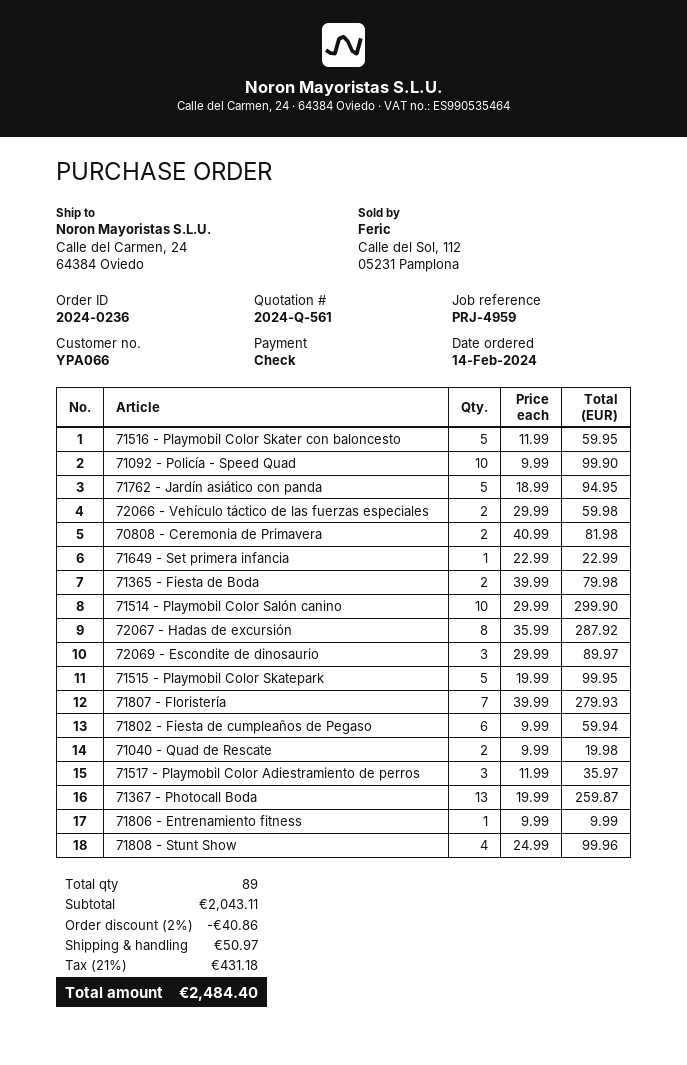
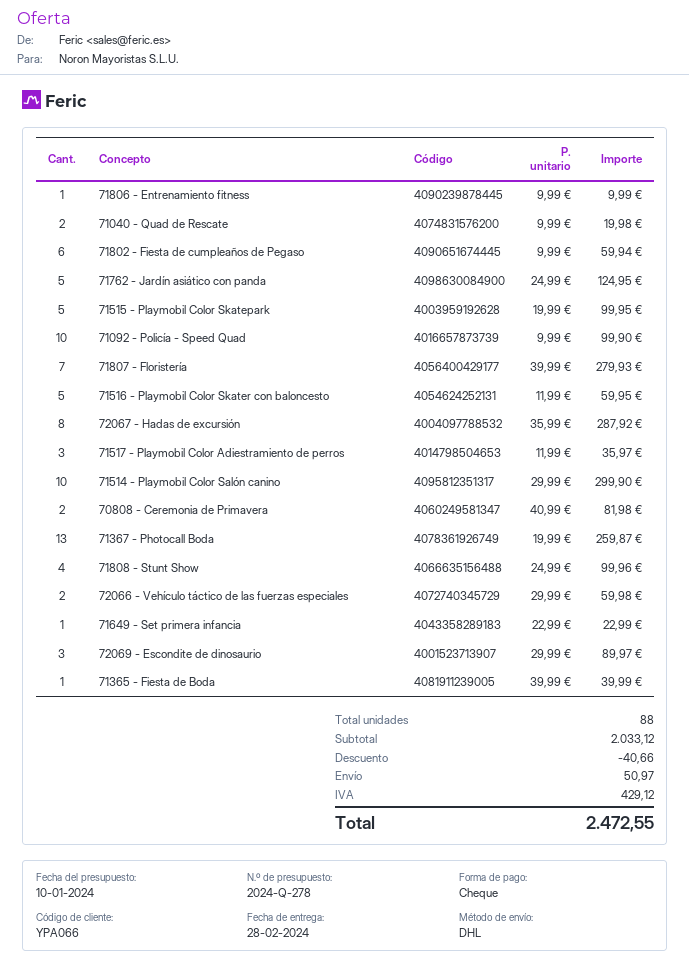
quote number: 2024-Q-561 -> 2024-Q-278
71762 - Jardín asiático con panda: 5 x 18.99 = 94.95 -> 5 x 24.99 = 124.95
71365 - Fiesta de Boda: 2 x 39.99 = 79.98 -> 1 x 39.99 = 39.99
total quantity: 89 -> 88
subtotal: 2043.11 -> 2033.12
discount: 40.86 -> 40.66
tax: 431.18 -> 429.12
total: 2484.40 -> 2472.55

